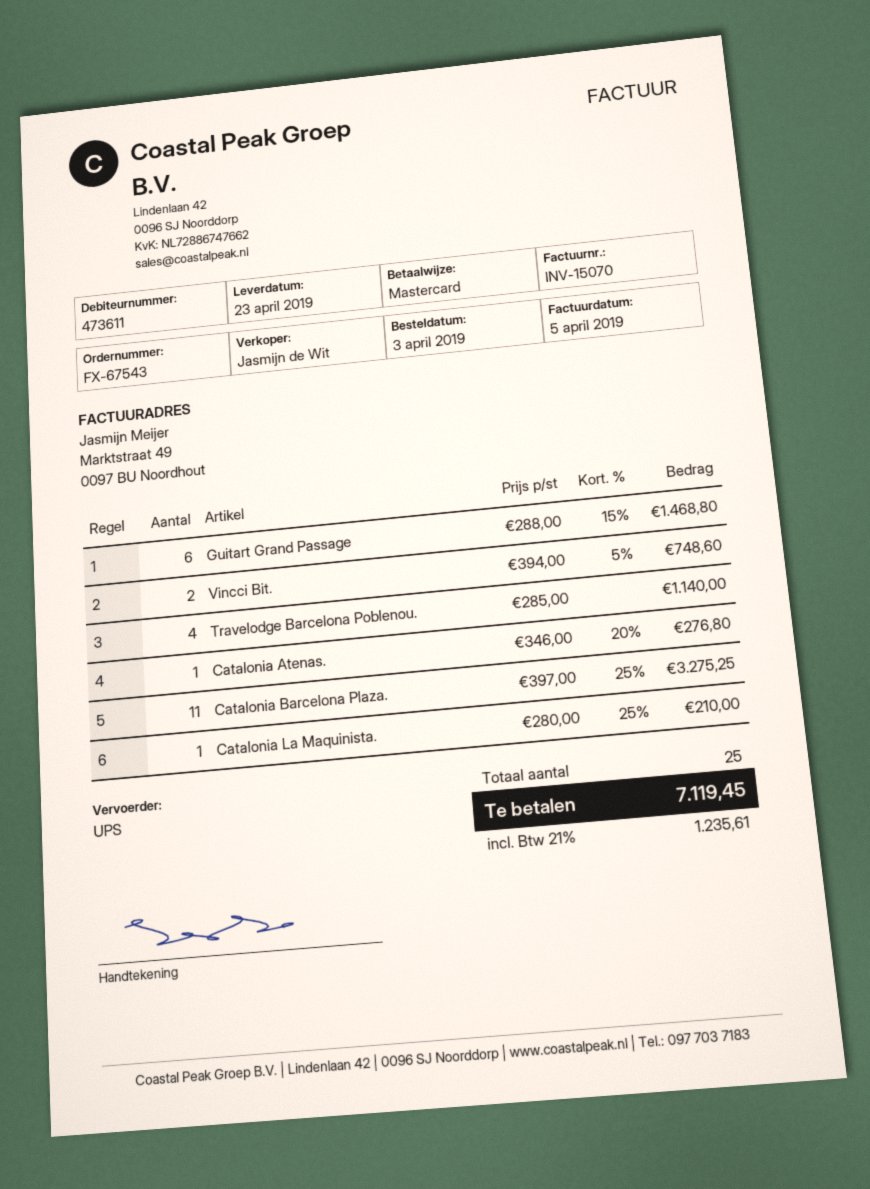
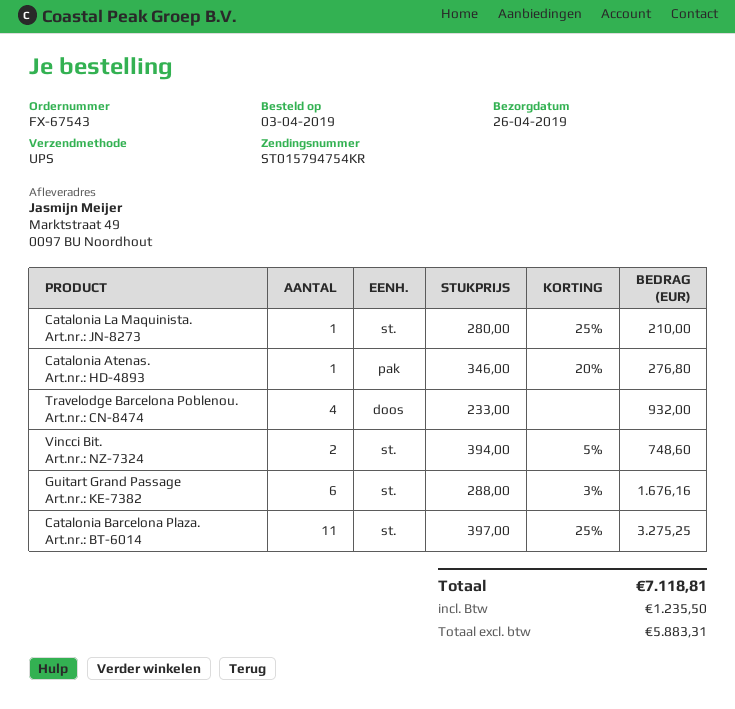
delivery date: 2019-04-23 -> 2019-04-26
Guitart Grand Passage: 6 x 288.00 - 15% = 1468.80 -> 6 x 288.00 - 3% = 1676.16
Travelodge Barcelona Poblenou.: 4 x 285.00 = 1140.00 -> 4 x 233.00 = 932.00
tax: 1235.61 -> 1235.50
total: 7119.45 -> 7118.81

